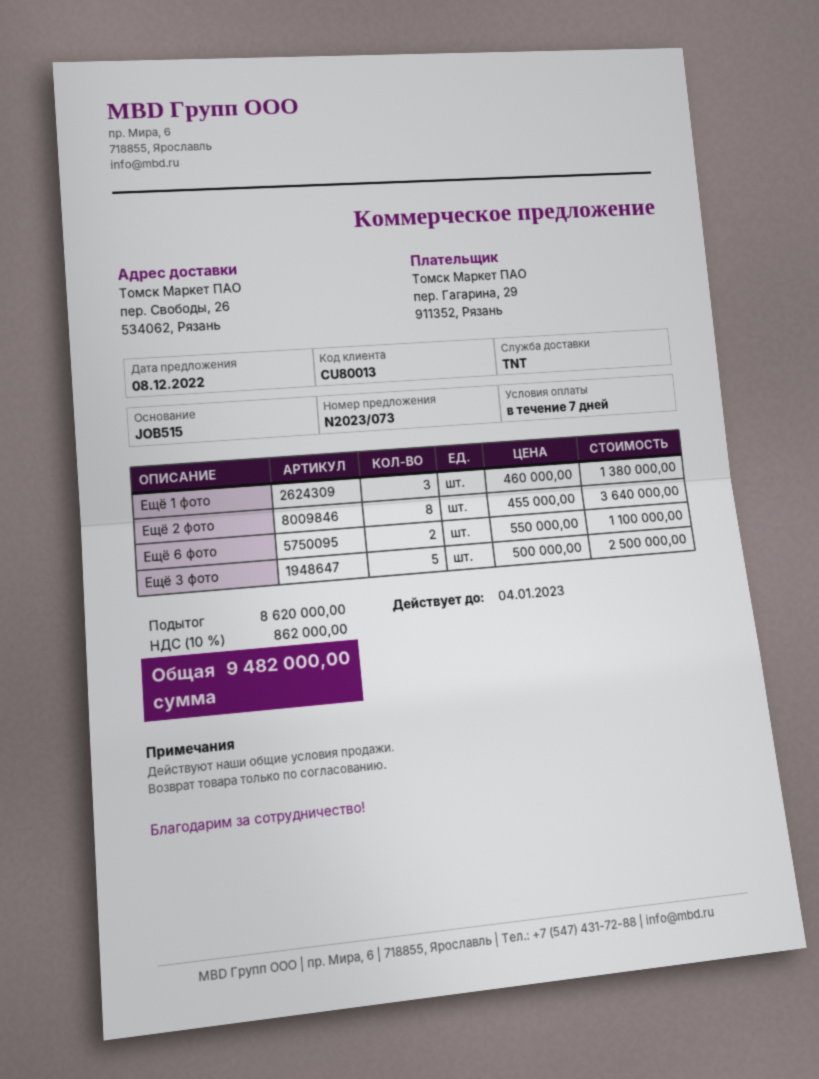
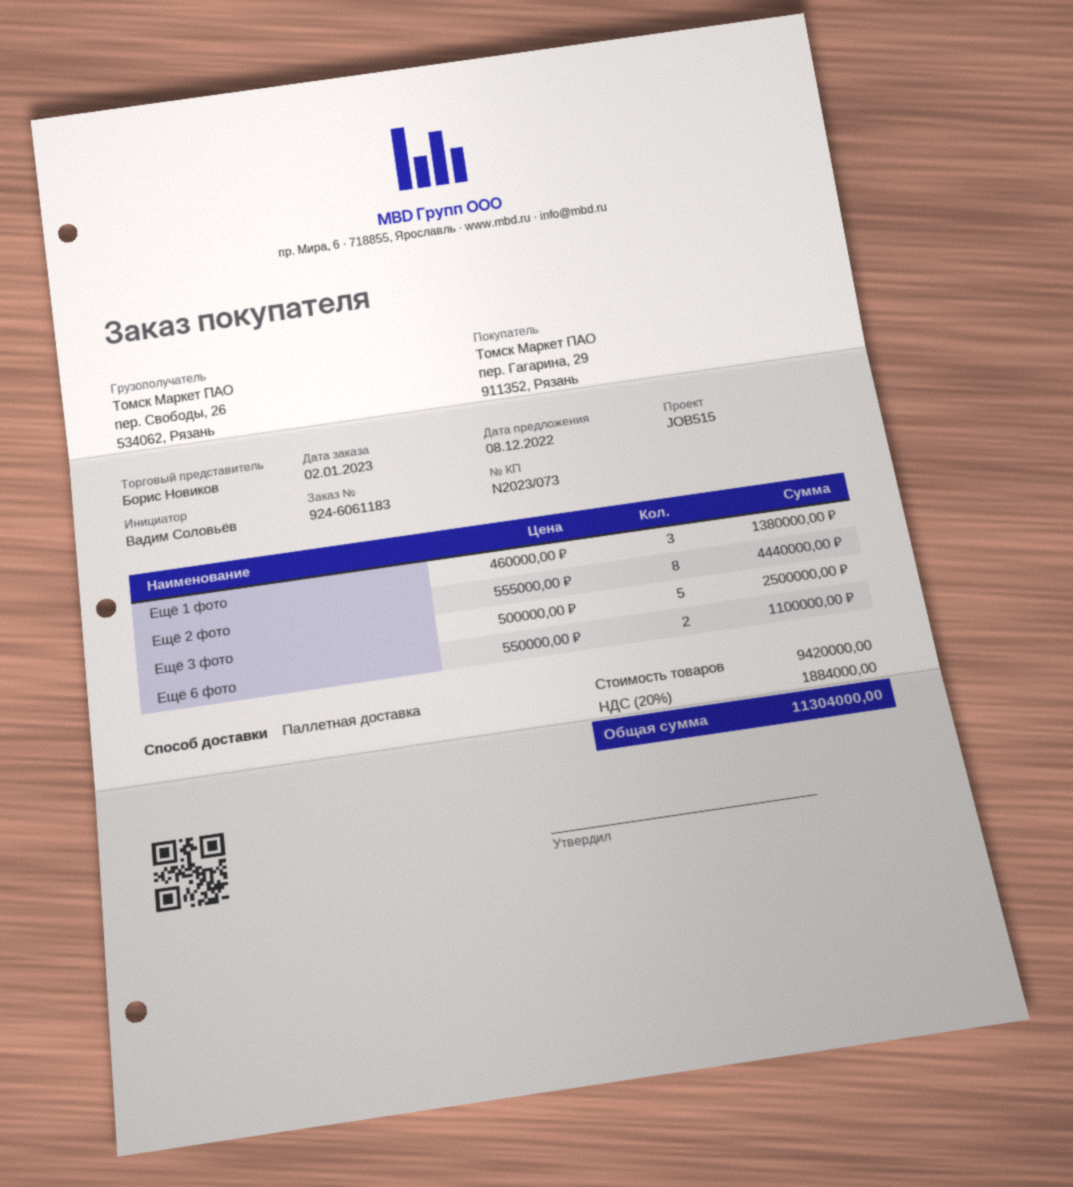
shipping method: TNT -> pallet freight
Ещё 2 фото: 8 x 455000.00 = 3640000.00 -> 8 x 555000.00 = 4440000.00
subtotal: 8620000.00 -> 9420000.00
tax: 10% = 862000.00 -> 20% = 1884000.00
total: 9482000.00 -> 11304000.00

